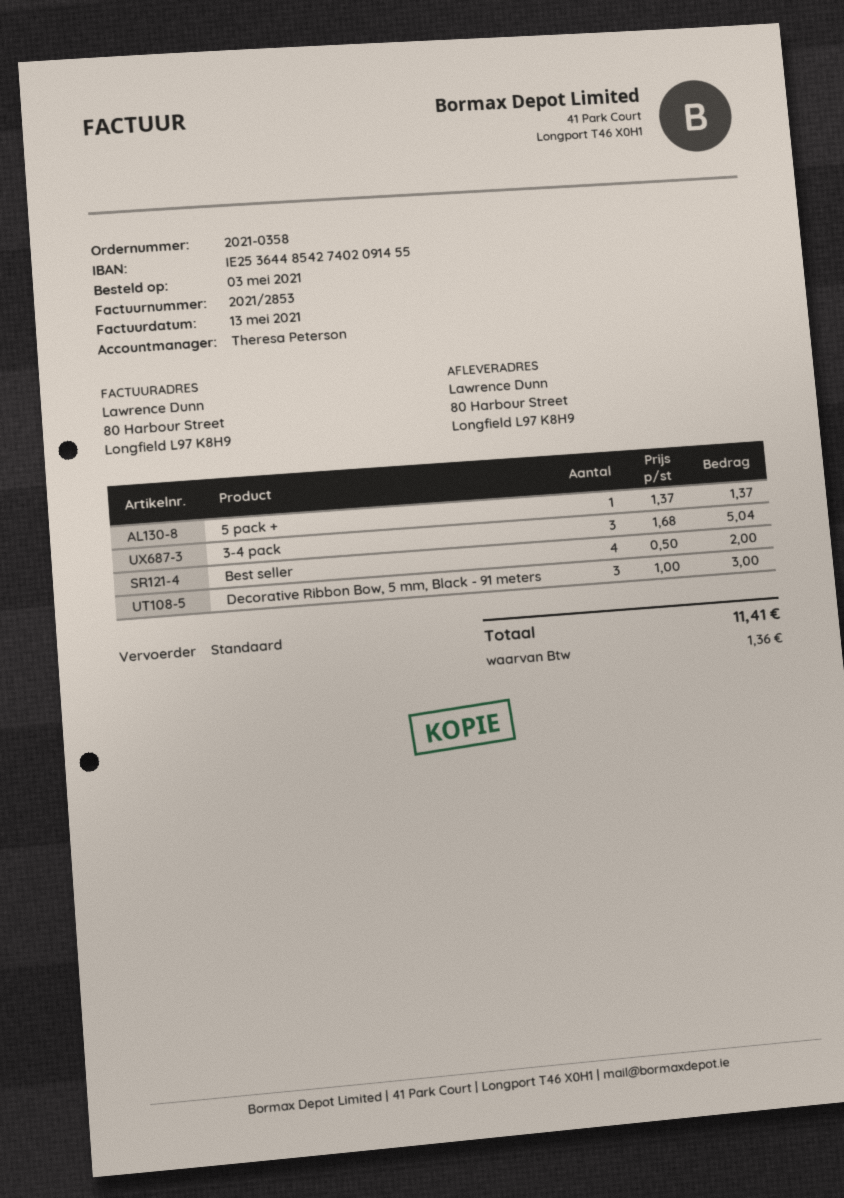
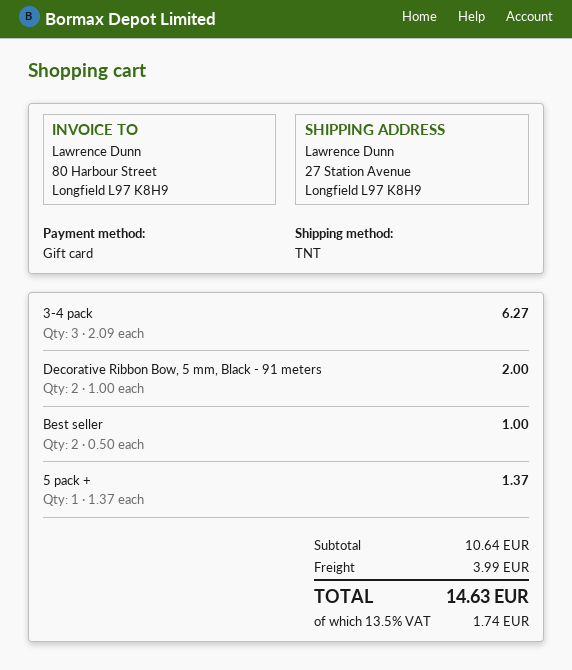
shipping method: standard -> TNT
ship to: 80 Harbour Street, Longfield L97 K8H9 -> 27 Station Avenue, Longfield L97 K8H9
3-4 pack: 3 x 1.68 = 5.04 -> 3 x 2.09 = 6.27
Best seller: 4 x 0.50 = 2.00 -> 2 x 0.50 = 1.00
Decorative Ribbon Bow, 5 mm, Black - 91 meters: 3 x 1.00 = 3.00 -> 2 x 1.00 = 2.00
shipping: none -> 3.99
tax: 1.36 -> 1.74
total: 11.41 -> 14.63

